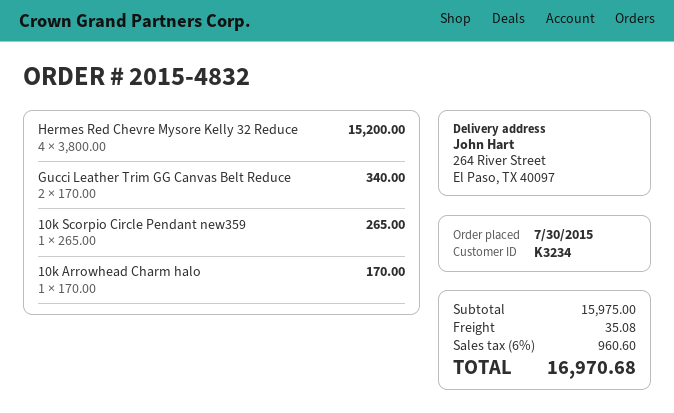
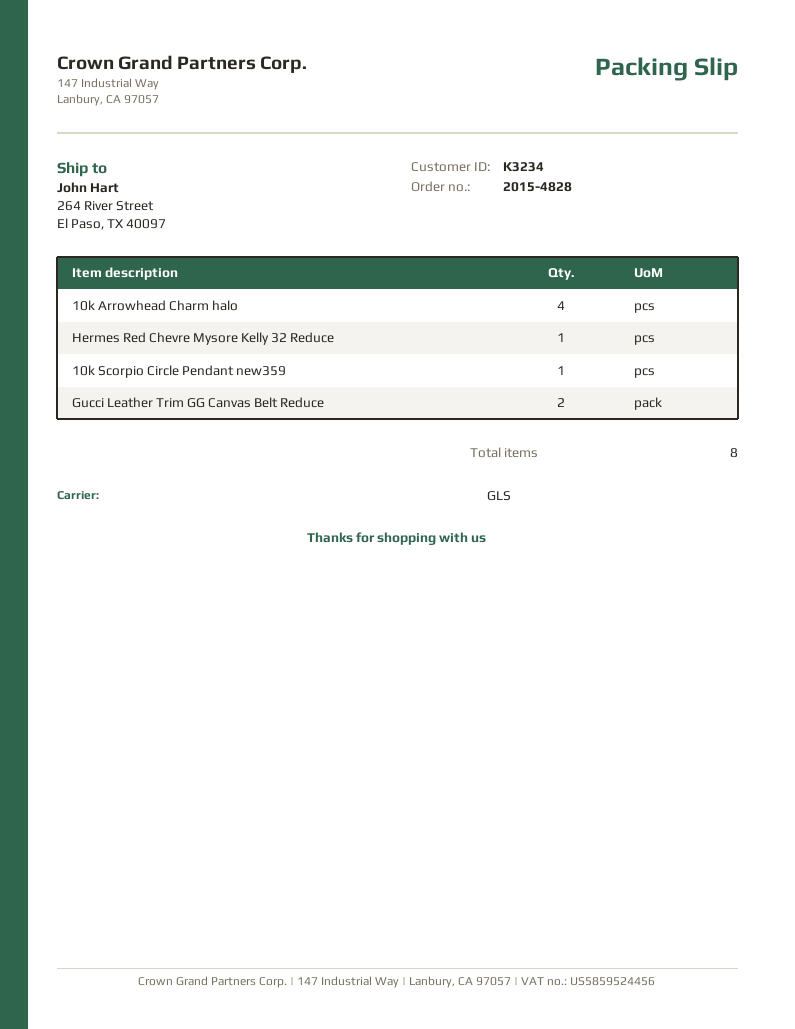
order number: 2015-4832 -> 2015-4828
Hermes Red Chevre Mysore Kelly 32 Reduce: 4 -> 1
10k Arrowhead Charm halo: 1 -> 4

